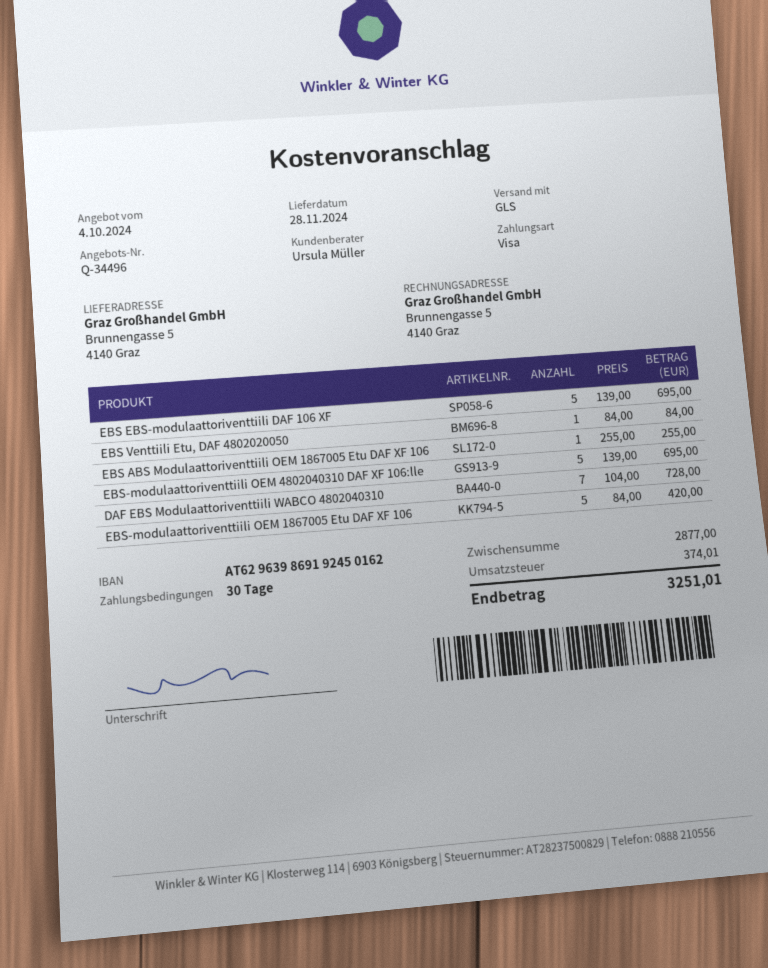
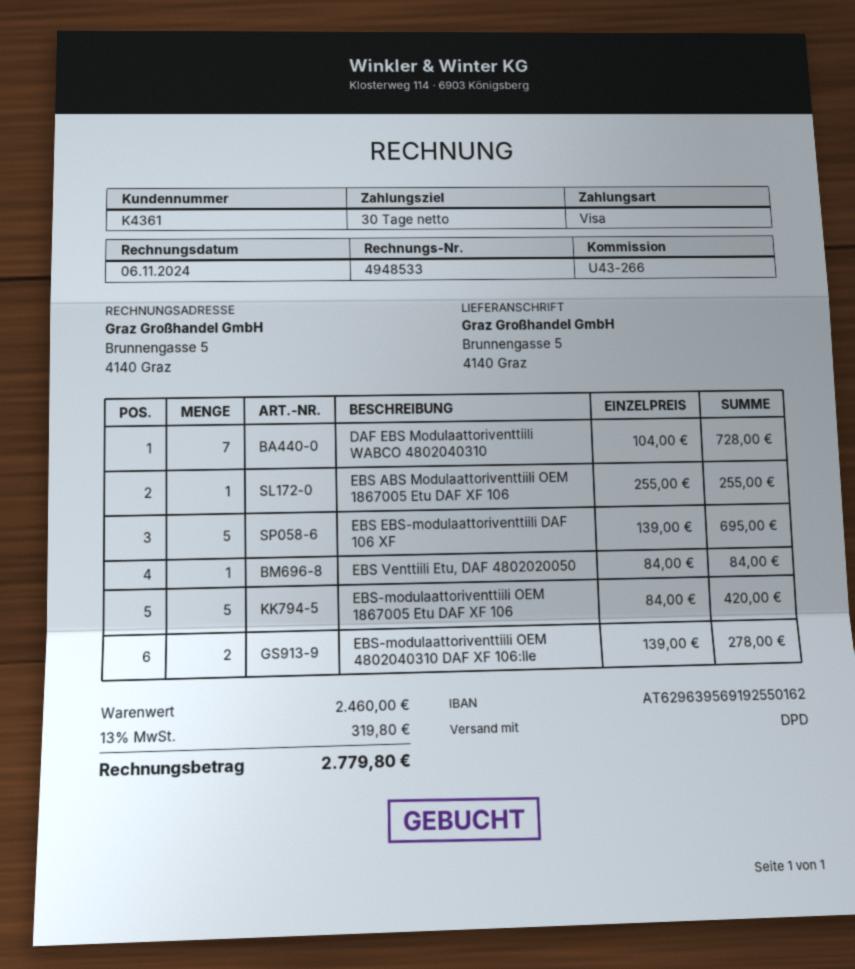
bank account: AT629639869192450162 -> AT629639569192550162
shipping method: GLS -> DPD
EBS-modulaattoriventtiili OEM 4802040310 DAF XF 106:lle: 5 x 139.00 = 695.00 -> 2 x 139.00 = 278.00
subtotal: 2877.00 -> 2460.00
tax: 374.01 -> 319.80
total: 3251.01 -> 2779.80

